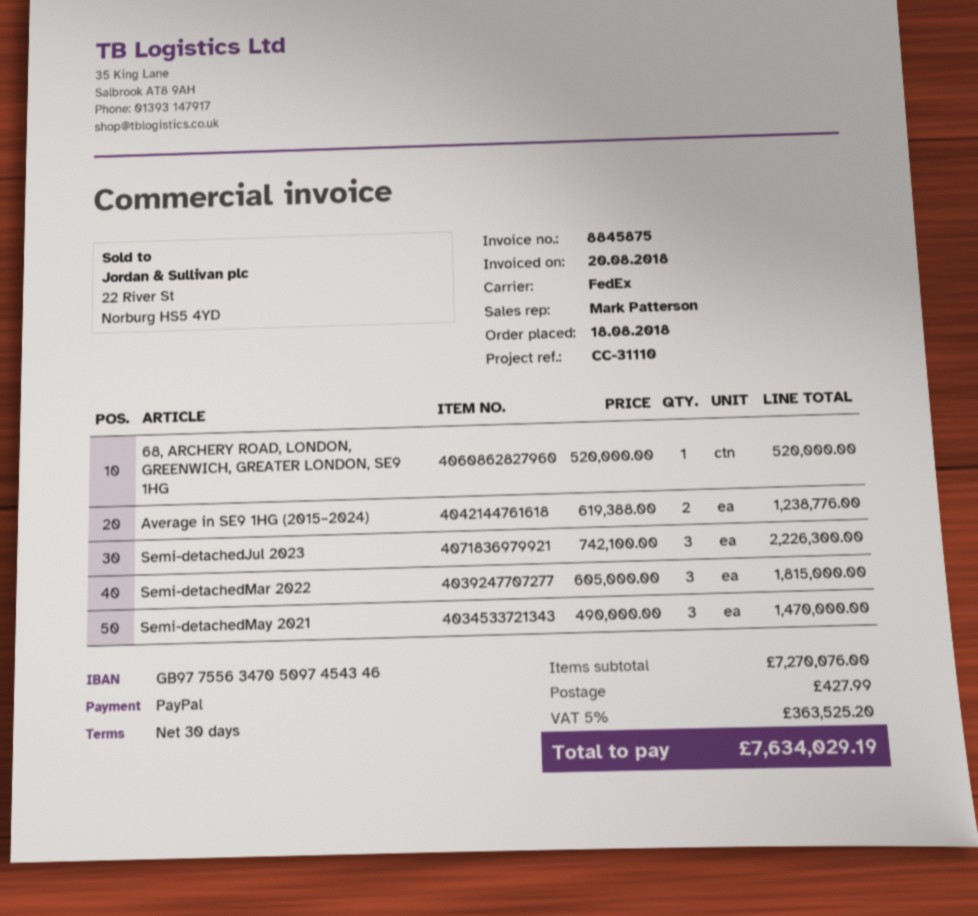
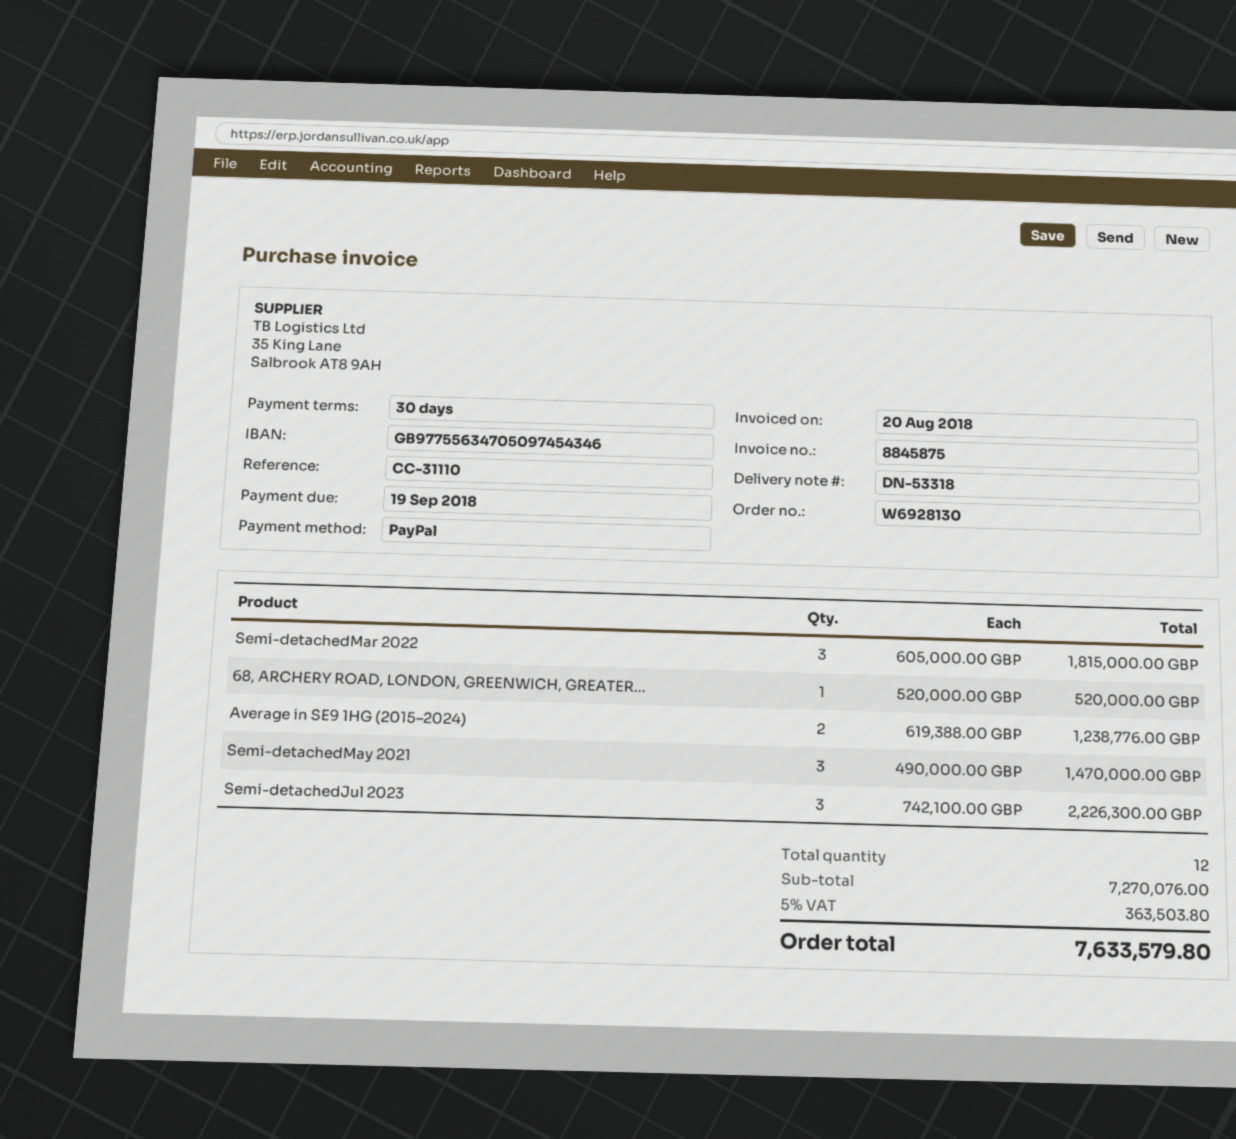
shipping: 427.99 -> none
tax: 5% = 363525.20 -> 5% = 363503.80
total: 7634029.19 -> 7633579.80

